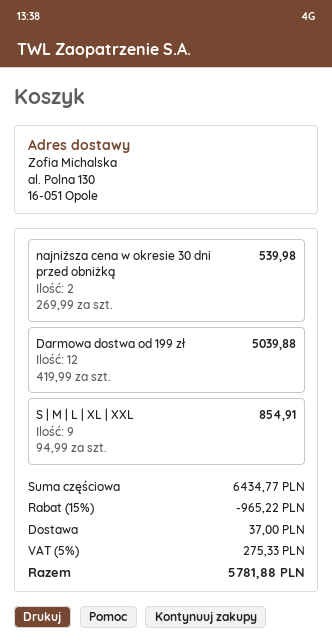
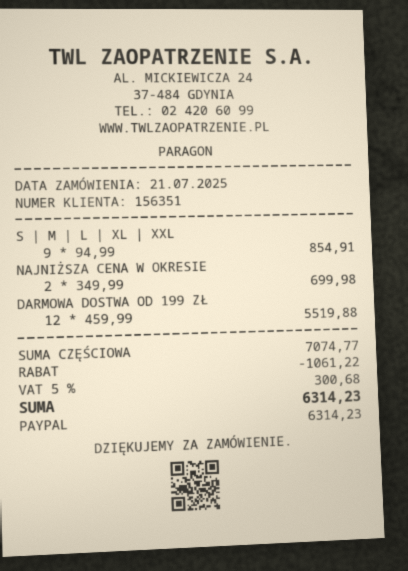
najniższa cena w okresie 30 dni przed obniżką: 2 x 269.99 = 539.98 -> 2 x 349.99 = 699.98
Darmowa dostwa od 199 zł: 12 x 419.99 = 5039.88 -> 12 x 459.99 = 5519.88
subtotal: 6434.77 -> 7074.77
discount: 965.22 -> 1061.22
shipping: 37.00 -> none
tax: 5% = 275.33 -> 5% = 300.68
total: 5781.88 -> 6314.23

